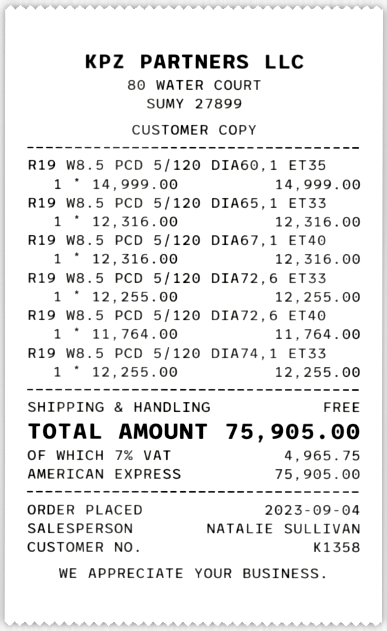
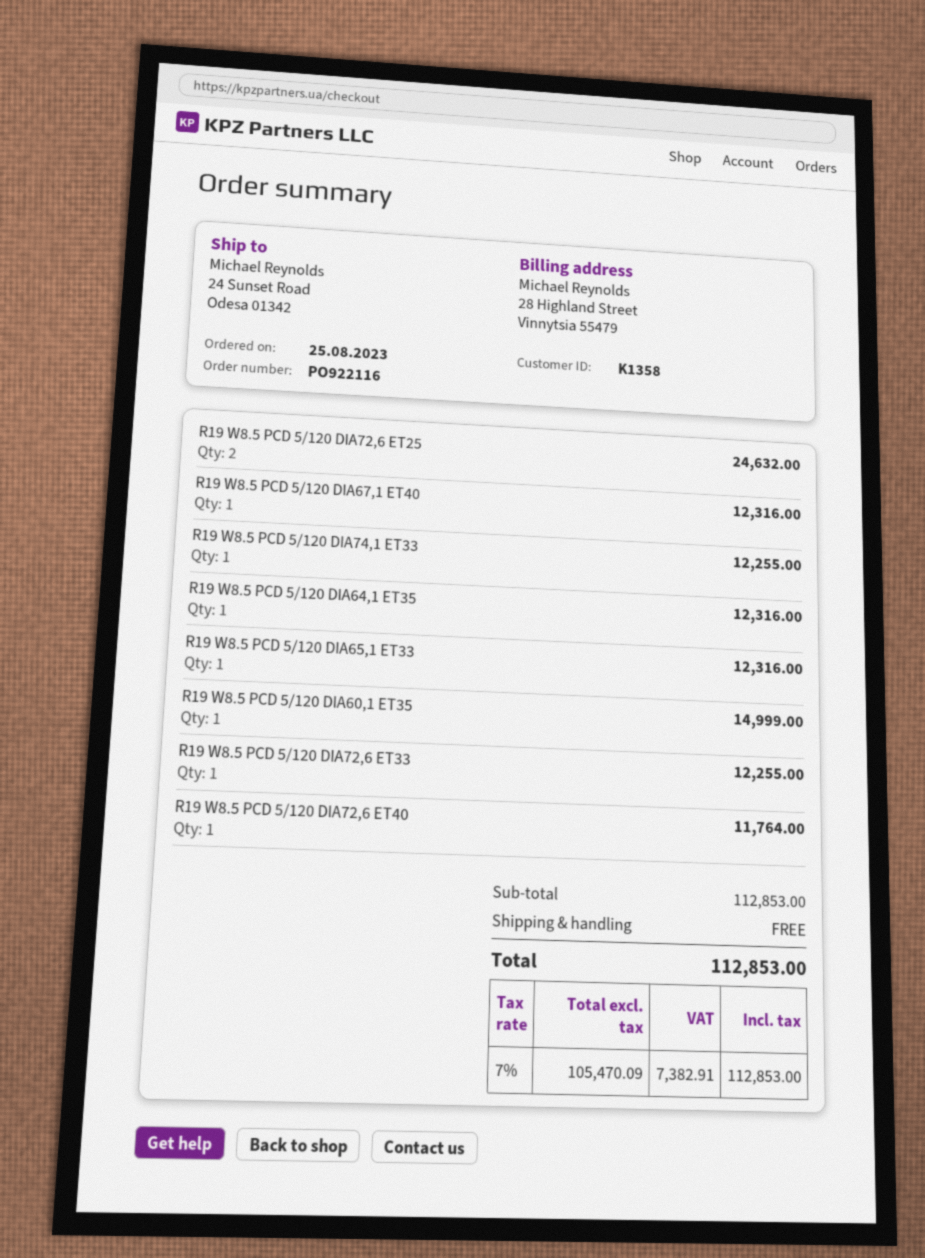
order date: 2023-09-04 -> 2023-08-25
R19 W8.5 PCD 5/120 DIA72,6 ET25: none -> 2 for 24632.00
R19 W8.5 PCD 5/120 DIA64,1 ET35: none -> 1 for 12316.00
tax: 7% = 4965.75 -> 7% = 7382.91
total: 75905.00 -> 112853.00

